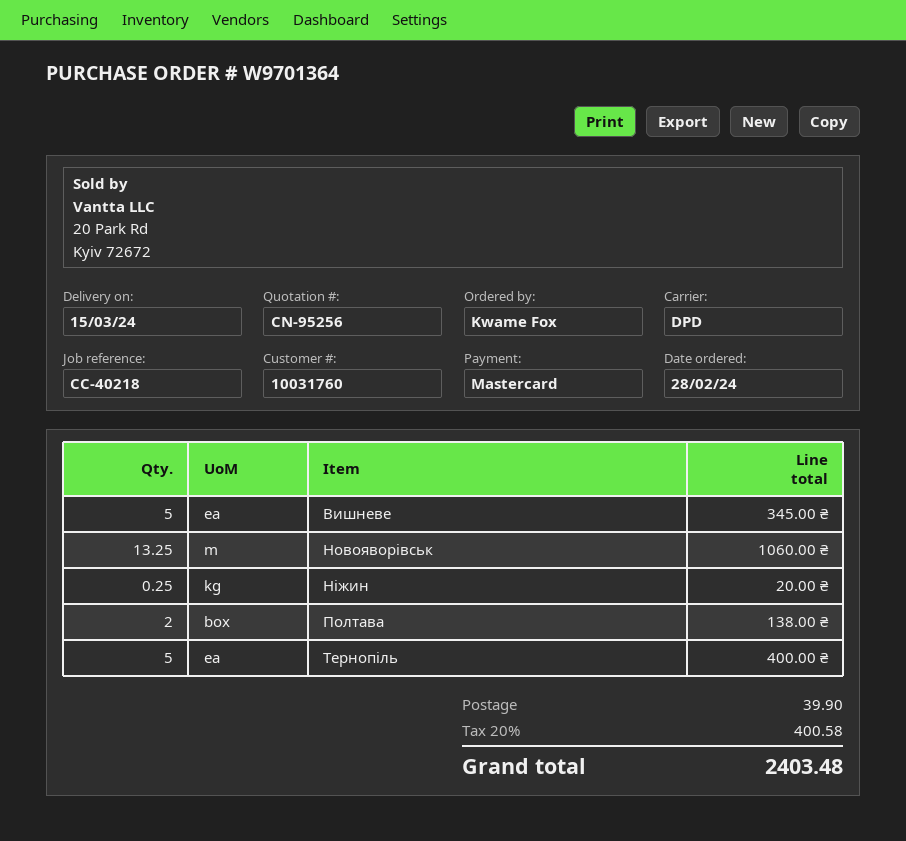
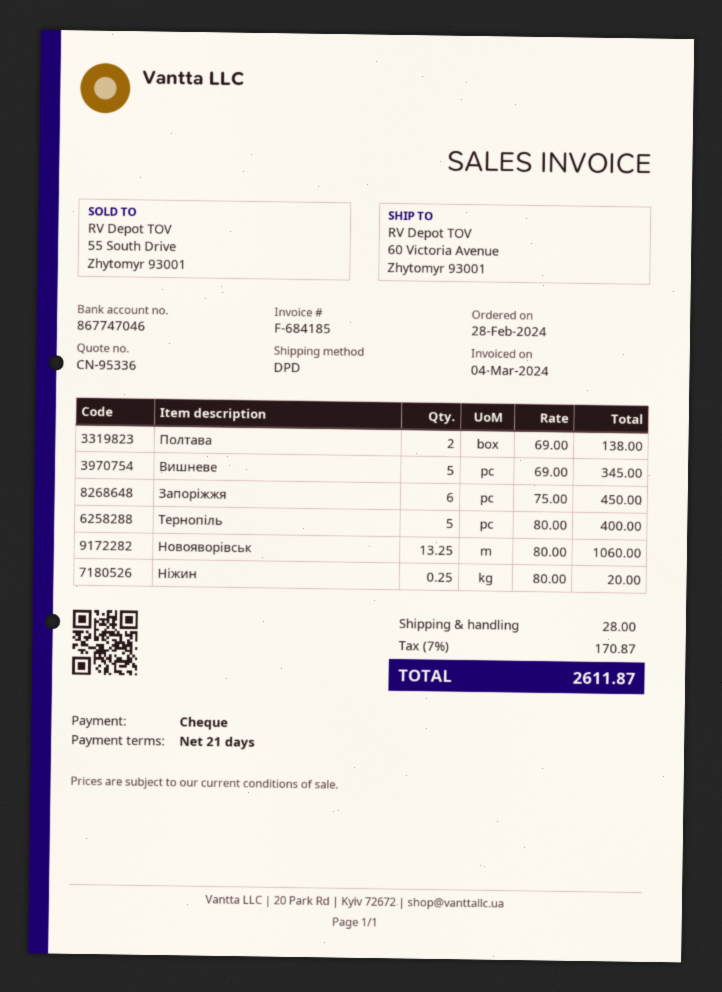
quote number: CN-95256 -> CN-95336
payment method: Mastercard -> cheque
Запоріжжя: none -> 6 for 450.00
shipping: 39.90 -> 28.00
tax: 20% = 400.58 -> 7% = 170.87
total: 2403.48 -> 2611.87

